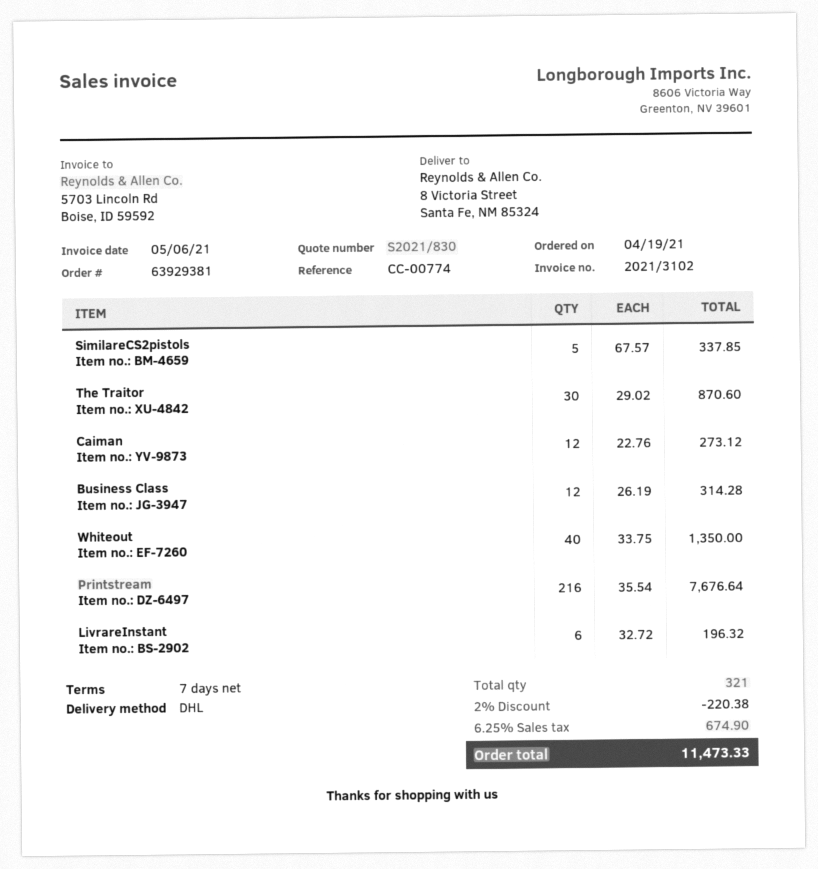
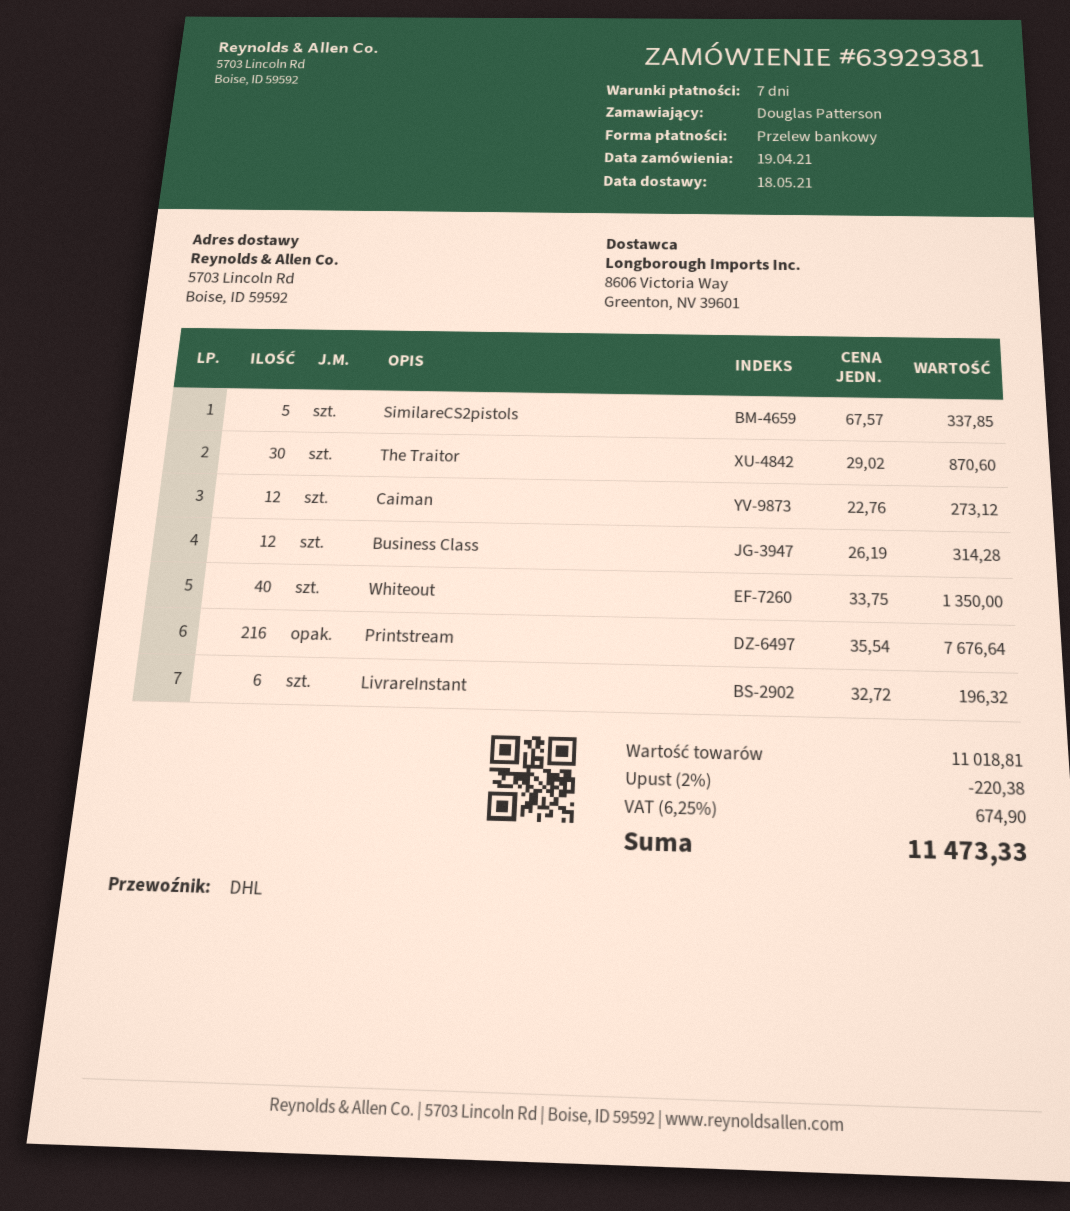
ship to: 8 Victoria Street, Santa Fe, NM 85324 -> 5703 Lincoln Rd, Boise, ID 59592

